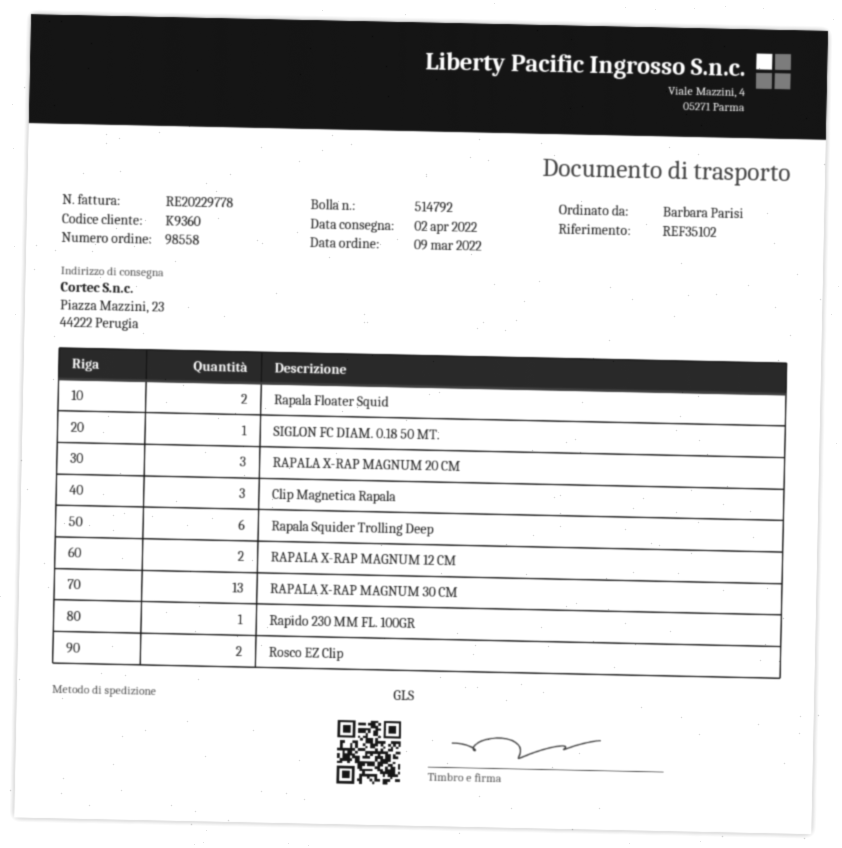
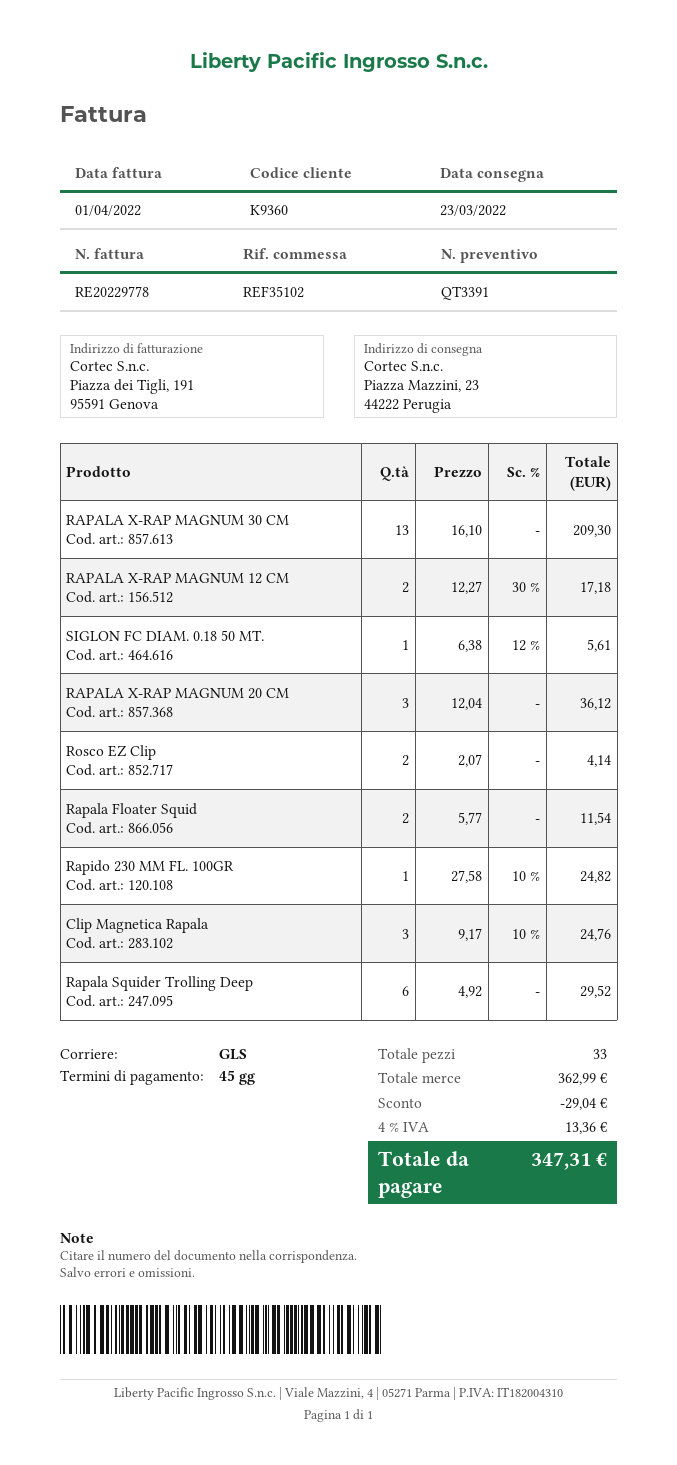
delivery date: 2022-04-02 -> 2022-03-23

